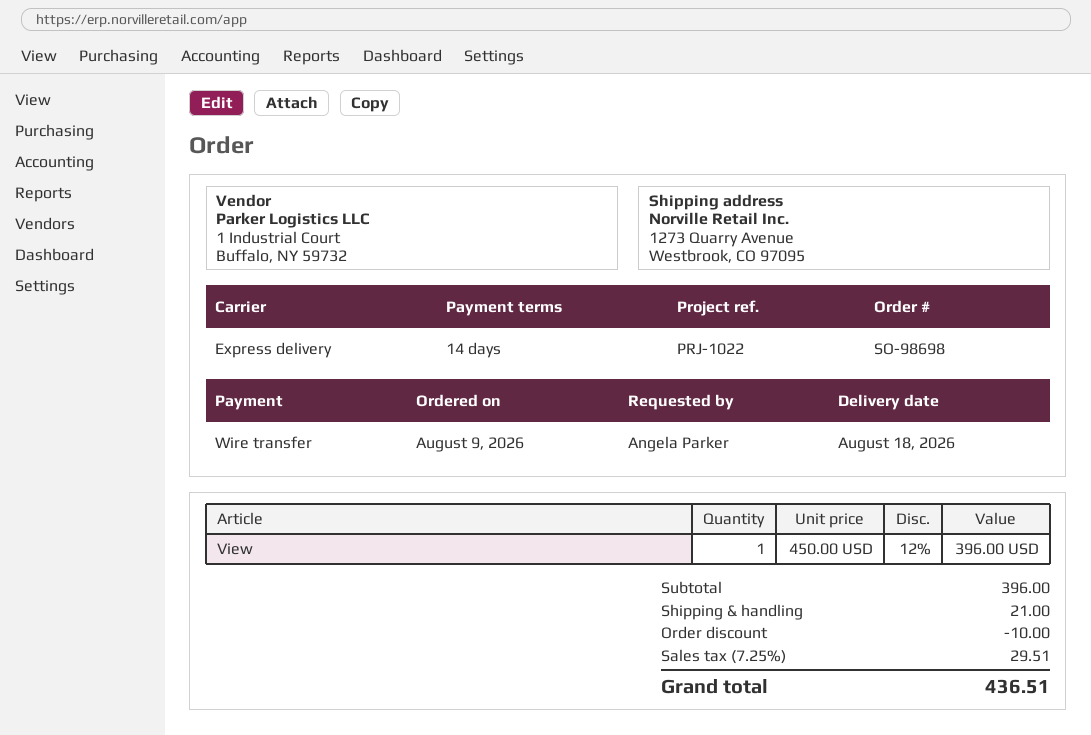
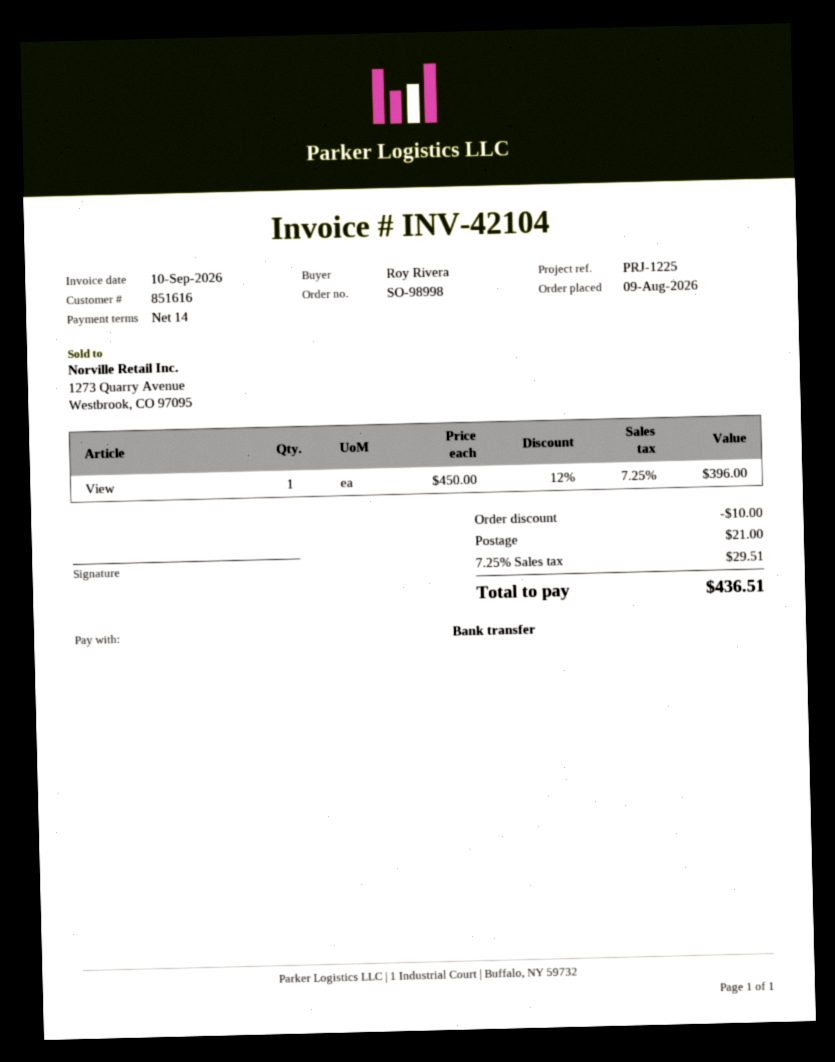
order number: SO-98698 -> SO-98998
reference: PRJ-1022 -> PRJ-1225
ordered by: Angela Parker -> Roy Rivera

